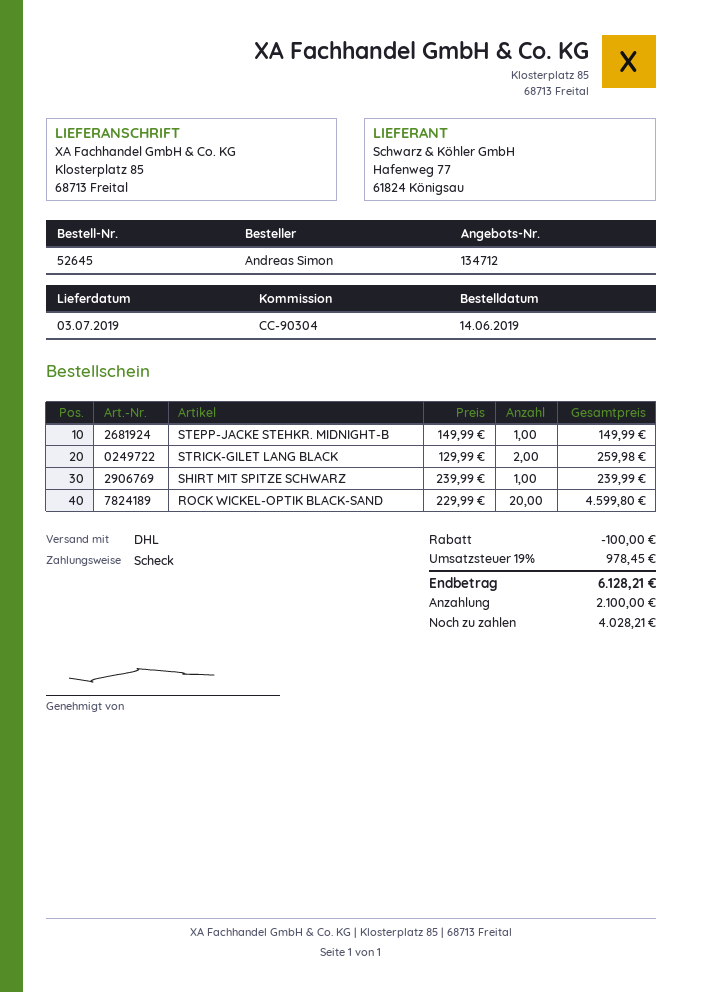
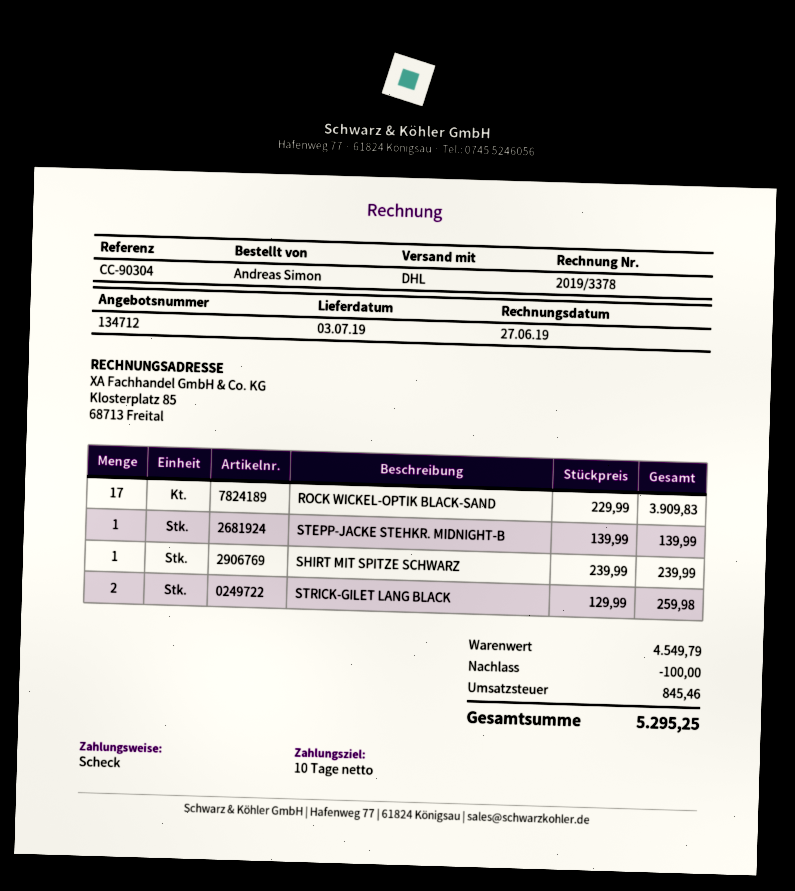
STEPP-JACKE STEHKR. MIDNIGHT-B: 1 x 149.99 = 149.99 -> 1 x 139.99 = 139.99
ROCK WICKEL-OPTIK BLACK-SAND: 20 x 229.99 = 4599.80 -> 17 x 229.99 = 3909.83
tax: 978.45 -> 845.46
total: 6128.21 -> 5295.25

